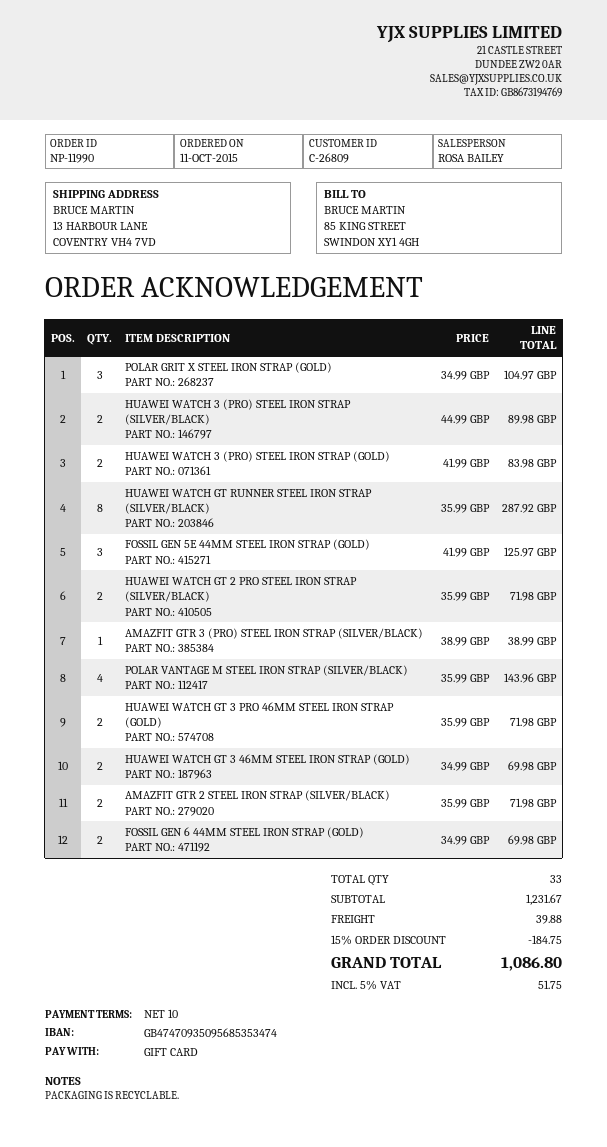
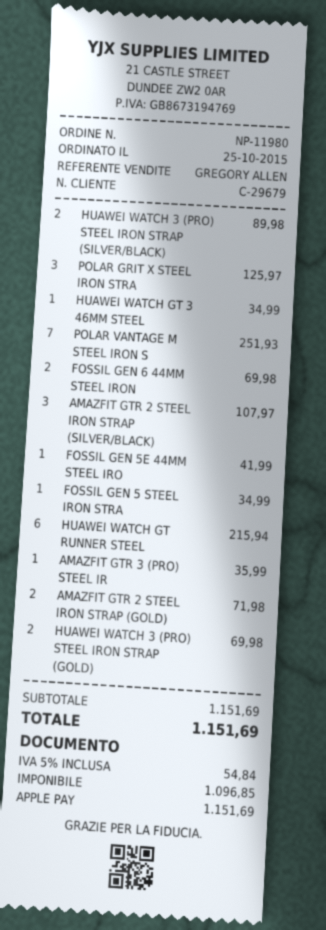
order number: NP-11990 -> NP-11980
order date: 2015-10-11 -> 2015-10-25
customer number: C-26809 -> C-29679
sales rep: ROSA BAILEY -> GREGORY ALLEN
payment method: gift card -> Apple Pay
POLAR GRIT X STEEL IRON STRAP (GOLD): 3 for 104.97 -> 3 for 125.97
HUAWEI WATCH 3 (PRO) STEEL IRON STRAP (GOLD): 2 for 83.98 -> 2 for 69.98
HUAWEI WATCH GT RUNNER STEEL IRON STRAP (SILVER/BLACK): 8 for 287.92 -> 6 for 215.94
FOSSIL GEN 5E 44MM STEEL IRON STRAP (GOLD): 3 for 125.97 -> 1 for 41.99
HUAWEI WATCH GT 2 PRO STEEL IRON STRAP (SILVER/BLACK): 2 for 71.98 -> none
AMAZFIT GTR 3 (PRO) STEEL IRON STRAP (SILVER/BLACK): 1 for 38.99 -> 1 for 35.99
POLAR VANTAGE M STEEL IRON STRAP (SILVER/BLACK): 4 for 143.96 -> 7 for 251.93
HUAWEI WATCH GT 3 PRO 46MM STEEL IRON STRAP (GOLD): 2 for 71.98 -> none
HUAWEI WATCH GT 3 46MM STEEL IRON STRAP (GOLD): 2 for 69.98 -> 1 for 34.99
AMAZFIT GTR 2 STEEL IRON STRAP (SILVER/BLACK): 2 for 71.98 -> 3 for 107.97
FOSSIL GEN 5 STEEL IRON STRA: none -> 1 for 34.99
AMAZFIT GTR 2 STEEL IRON STRAP (GOLD): none -> 2 for 71.98
subtotal: 1231.67 -> 1151.69
discount: 15% = 184.75 -> none
shipping: 39.88 -> none
tax: 5% = 51.75 -> 5% = 54.84
total: 1086.80 -> 1151.69

